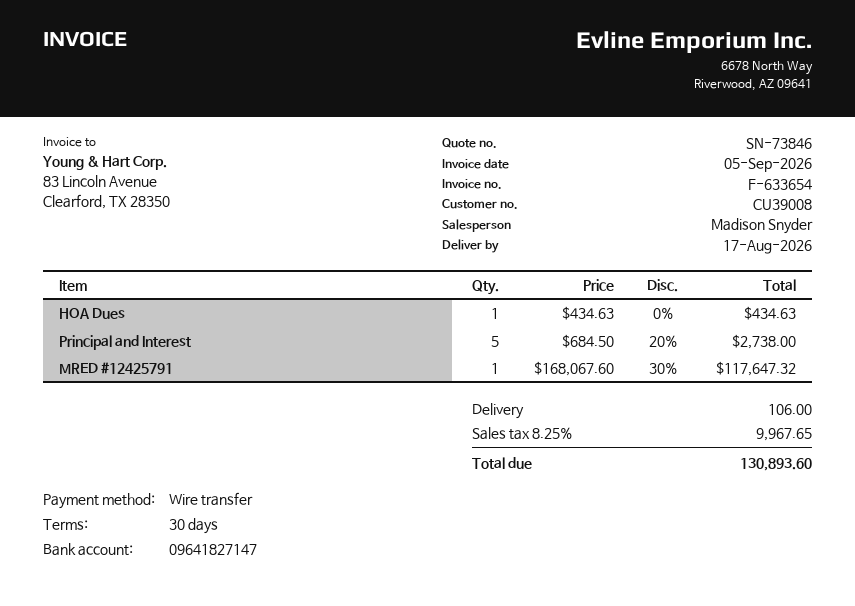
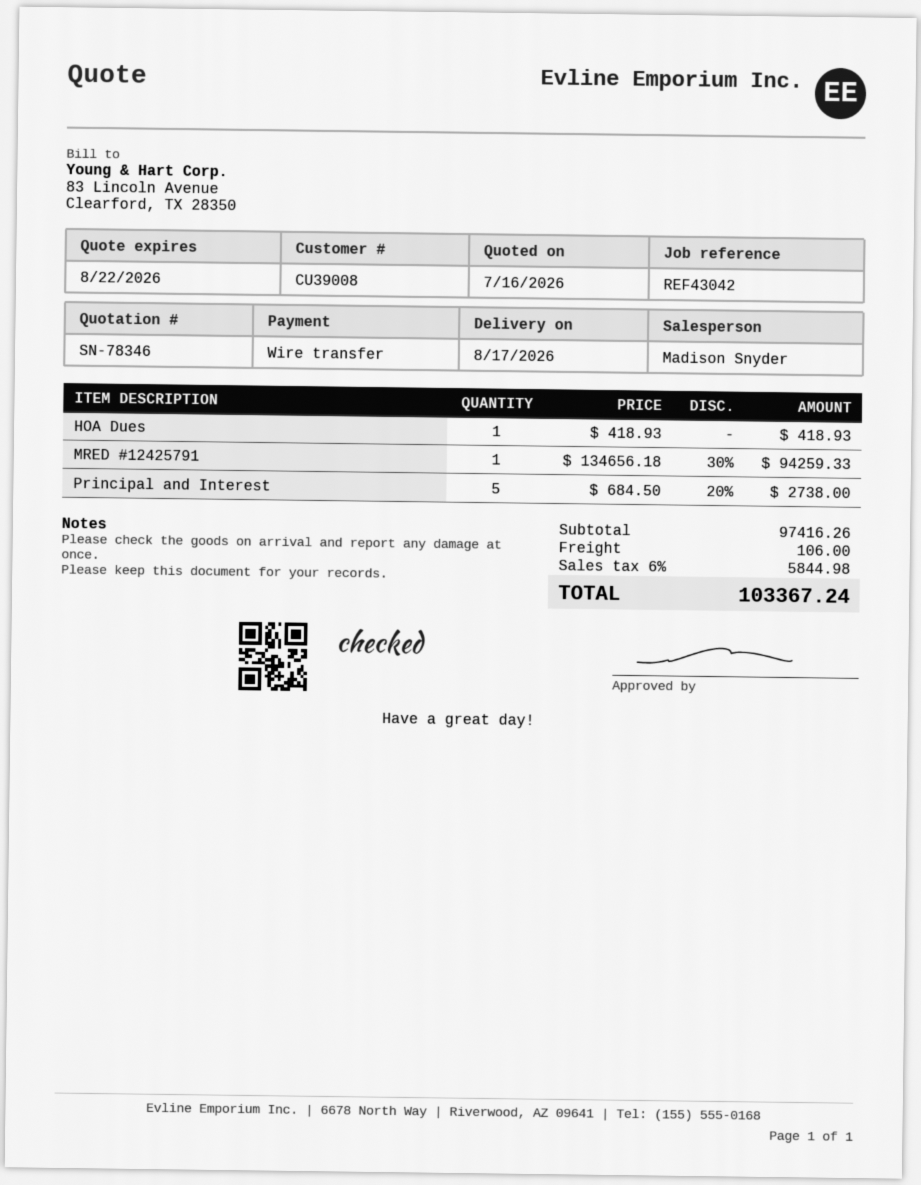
quote number: SN-73846 -> SN-78346
HOA Dues: 1 x 434.63 = 434.63 -> 1 x 418.93 = 418.93
MRED #12425791: 1 x 168067.60 - 30% = 117647.32 -> 1 x 134656.18 - 30% = 94259.33
tax: 8.25% = 9967.65 -> 6% = 5844.98
total: 130893.60 -> 103367.24

